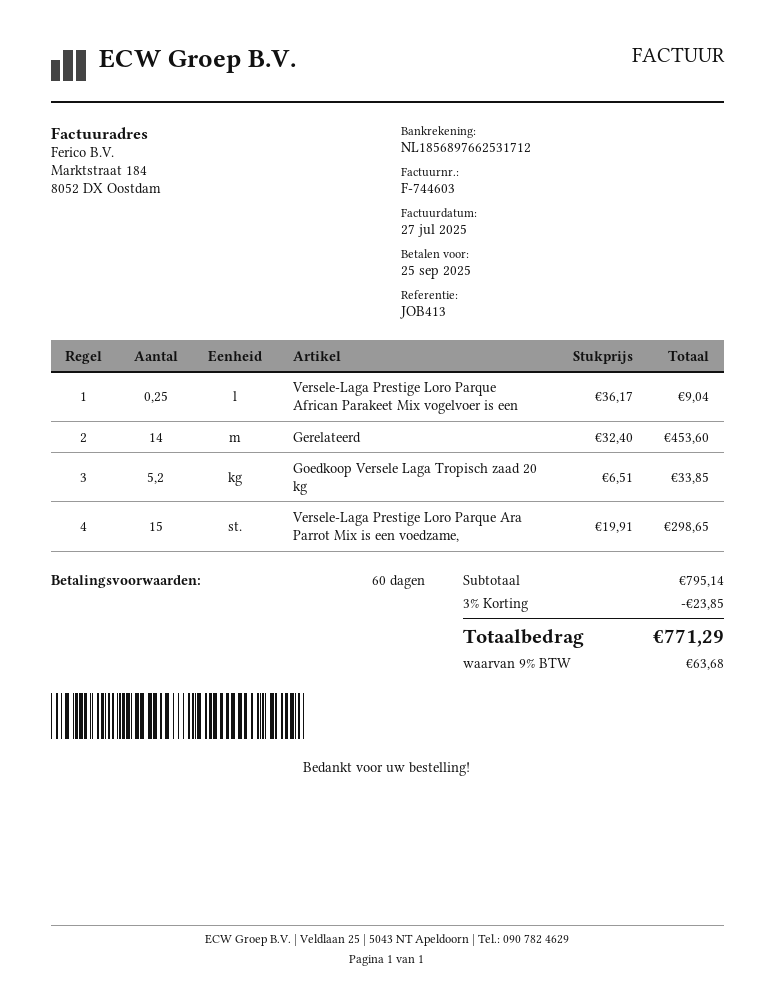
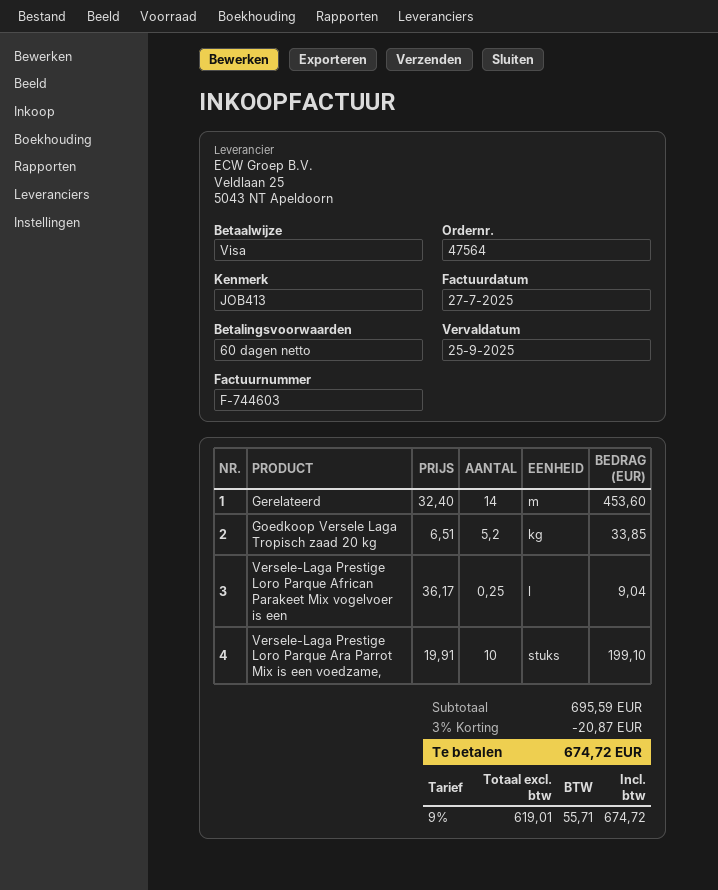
Versele-Laga Prestige Loro Parque Ara Parrot Mix is een voedzame,: 15 x 19.91 = 298.65 -> 10 x 19.91 = 199.10
subtotal: 795.14 -> 695.59
discount: 3% = 23.85 -> 3% = 20.87
tax: 9% = 63.68 -> 9% = 55.71
total: 771.29 -> 674.72

